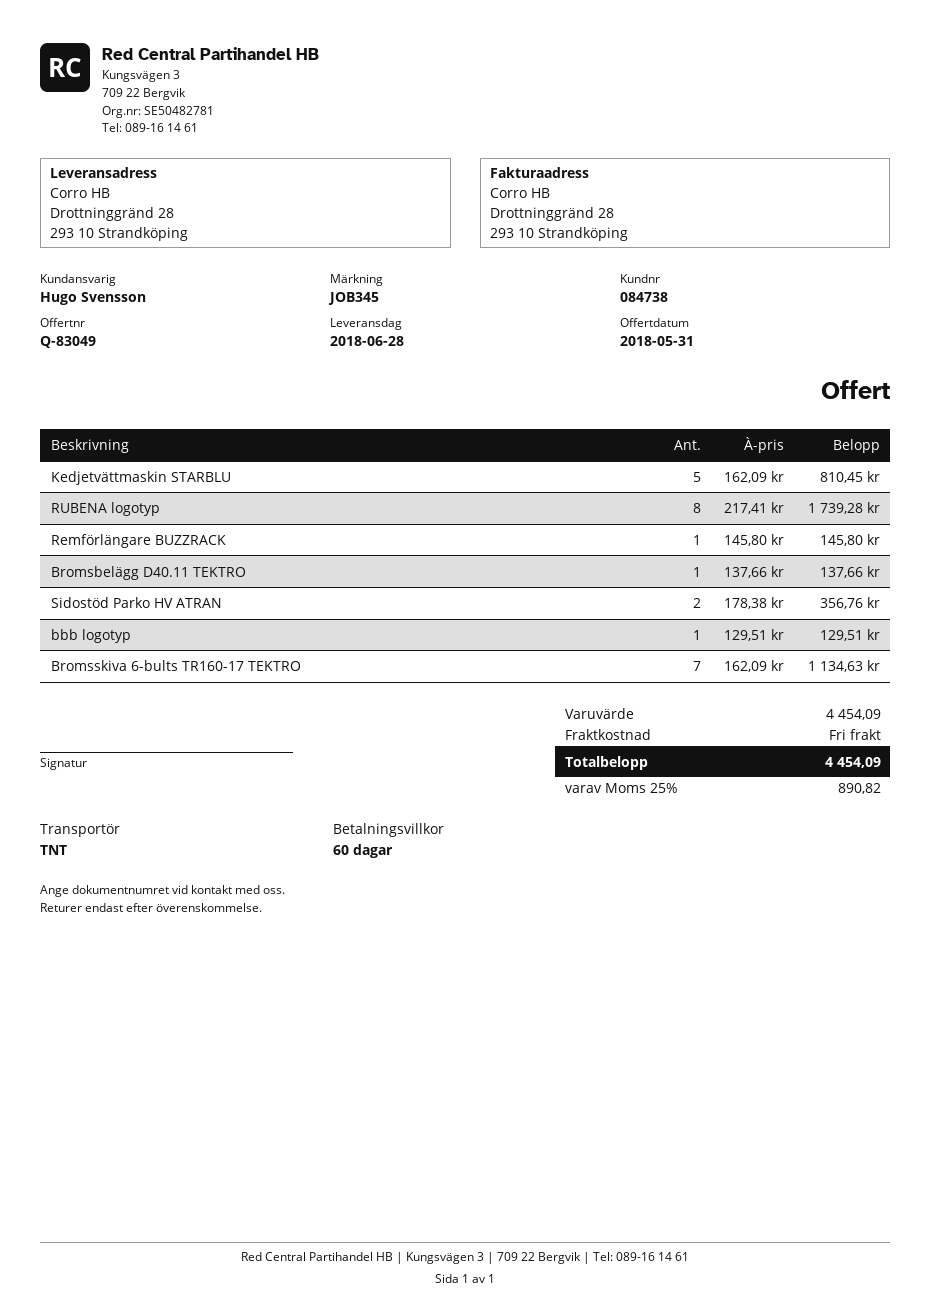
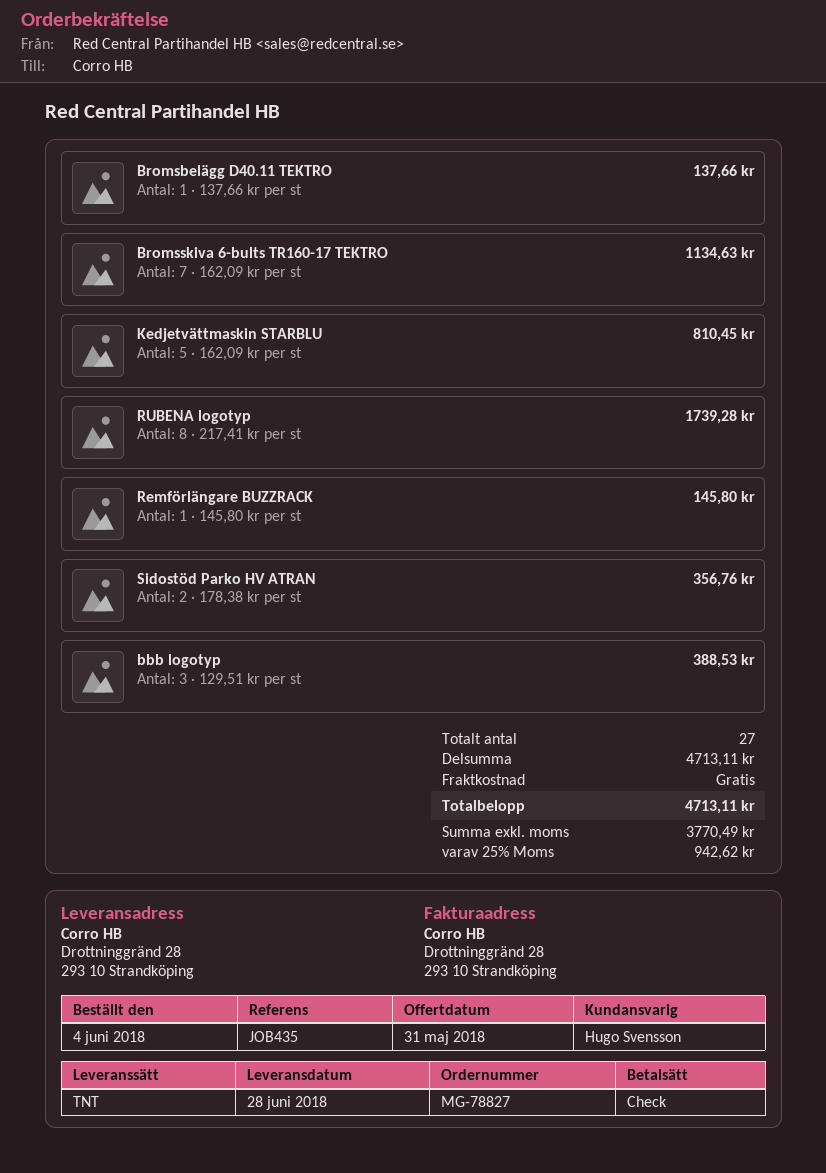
reference: JOB345 -> JOB435
bbb logotyp: 1 x 129.51 = 129.51 -> 3 x 129.51 = 388.53
subtotal: 4454.09 -> 4713.11
tax: 25% = 890.82 -> 25% = 942.62
total: 4454.09 -> 4713.11

